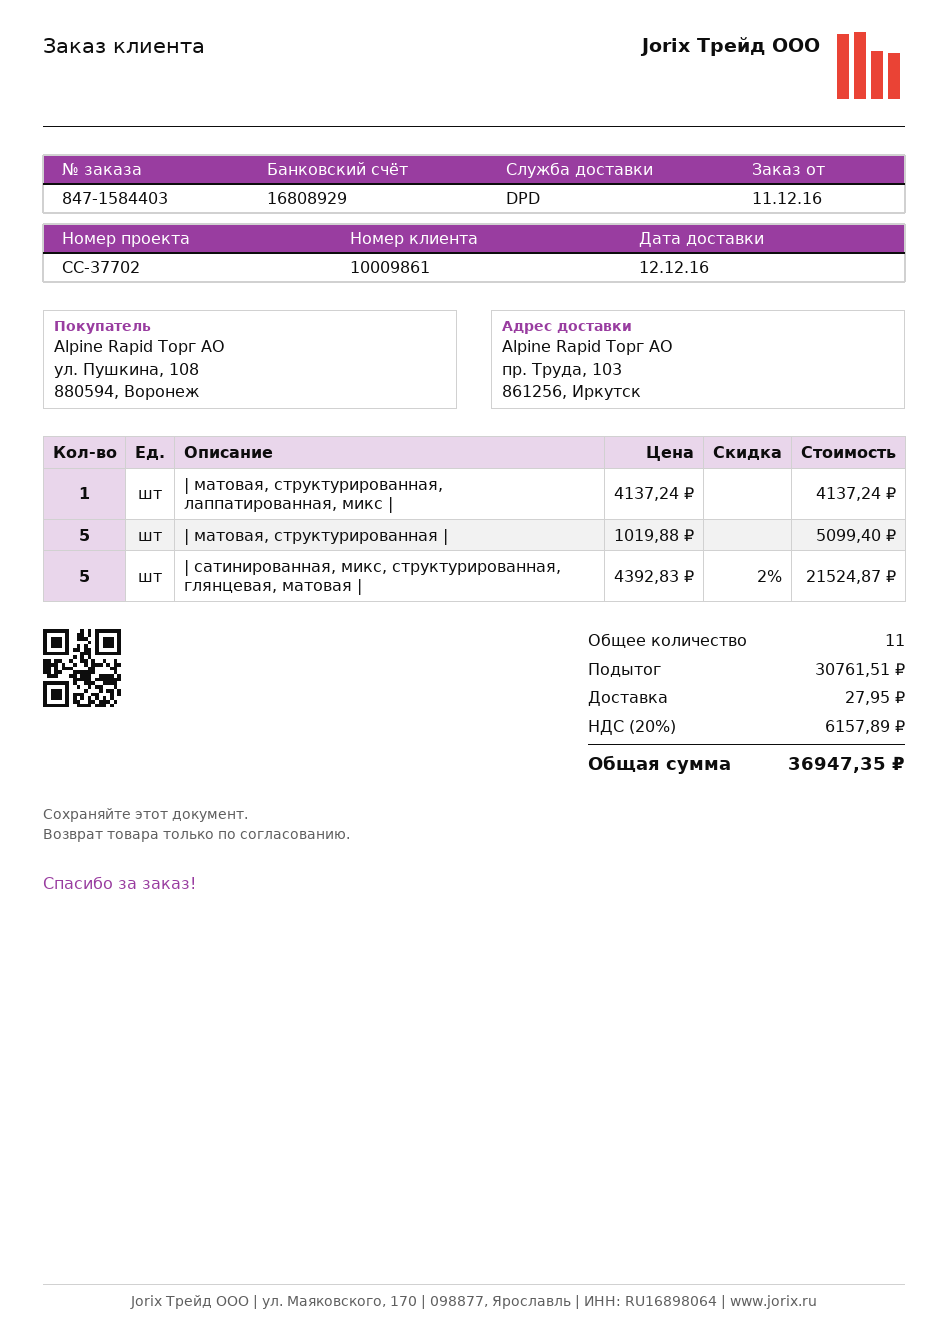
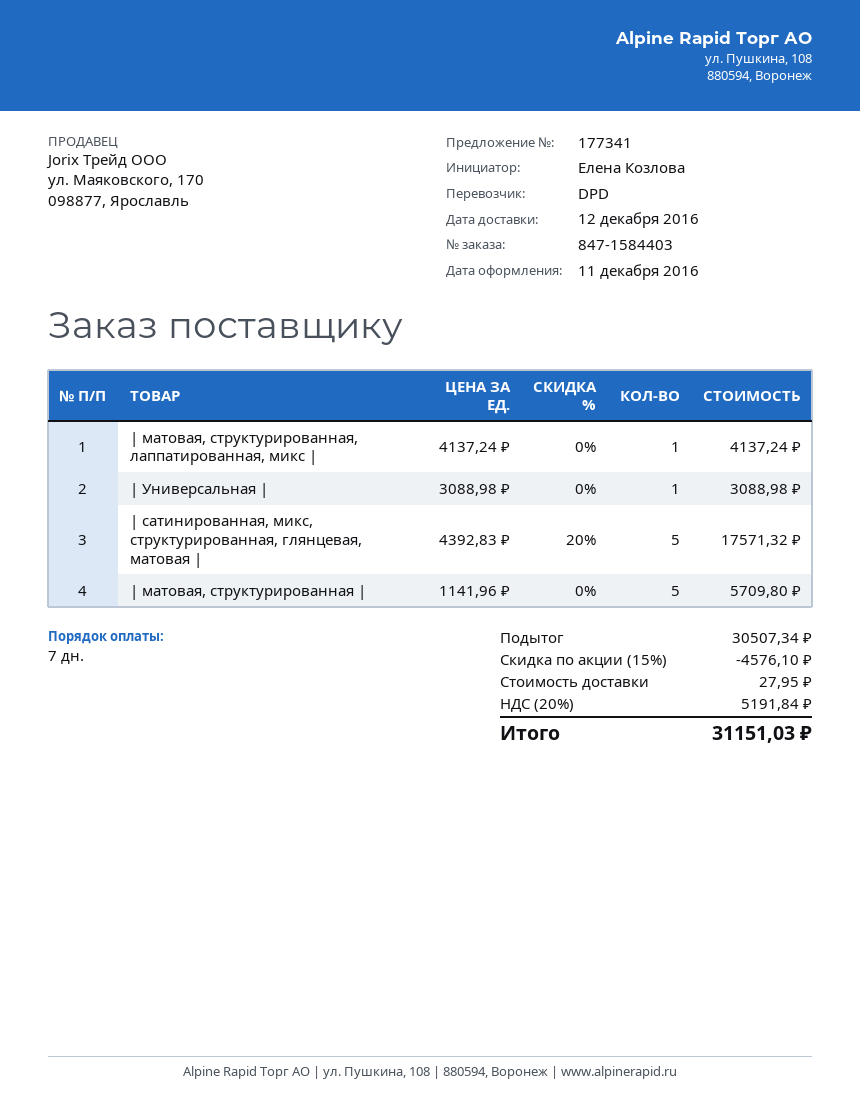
| матовая, структурированная |: 5 x 1019.88 = 5099.40 -> 5 x 1141.96 = 5709.80
| сатинированная, микс, структурированная, глянцевая, матовая |: 5 x 4392.83 - 2% = 21524.87 -> 5 x 4392.83 - 20% = 17571.32
| Универсальная |: none -> 1 x 3088.98 = 3088.98
subtotal: 30761.51 -> 30507.34
discount: none -> 15% = 4576.10
tax: 20% = 6157.89 -> 20% = 5191.84
total: 36947.35 -> 31151.03

